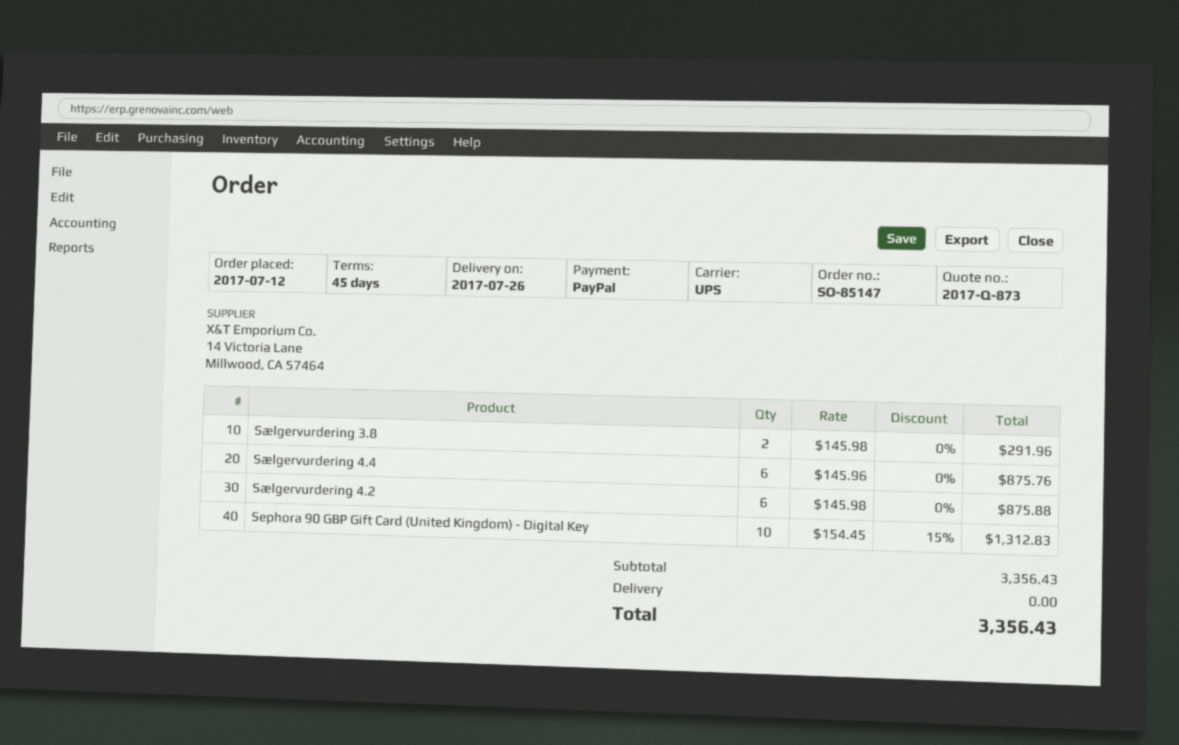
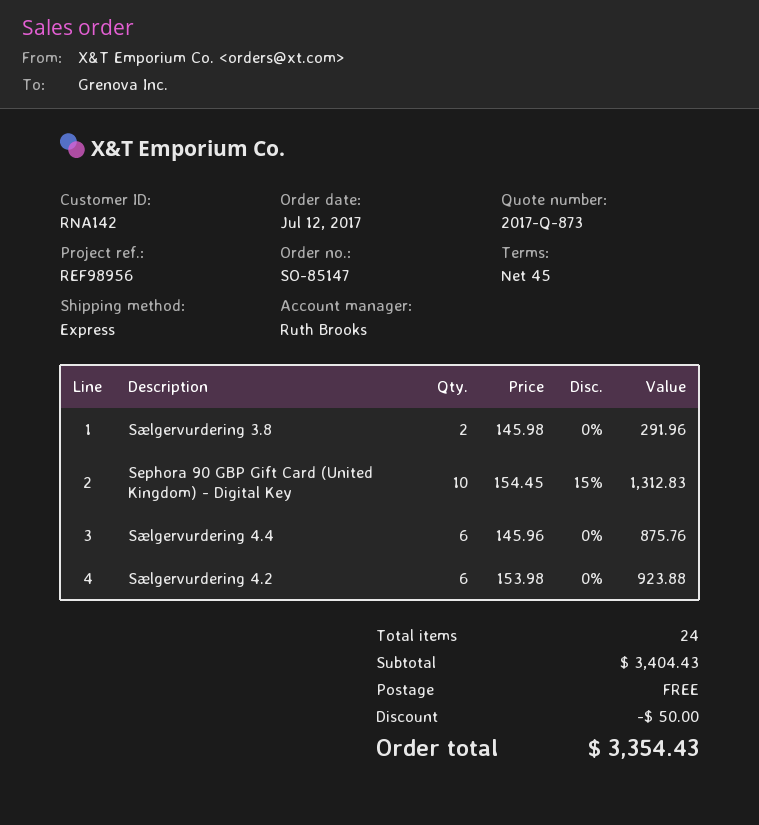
shipping method: UPS -> express
Sælgervurdering 4.2: 6 x 145.98 = 875.88 -> 6 x 153.98 = 923.88
subtotal: 3356.43 -> 3404.43
discount: none -> 50.00
total: 3356.43 -> 3354.43

